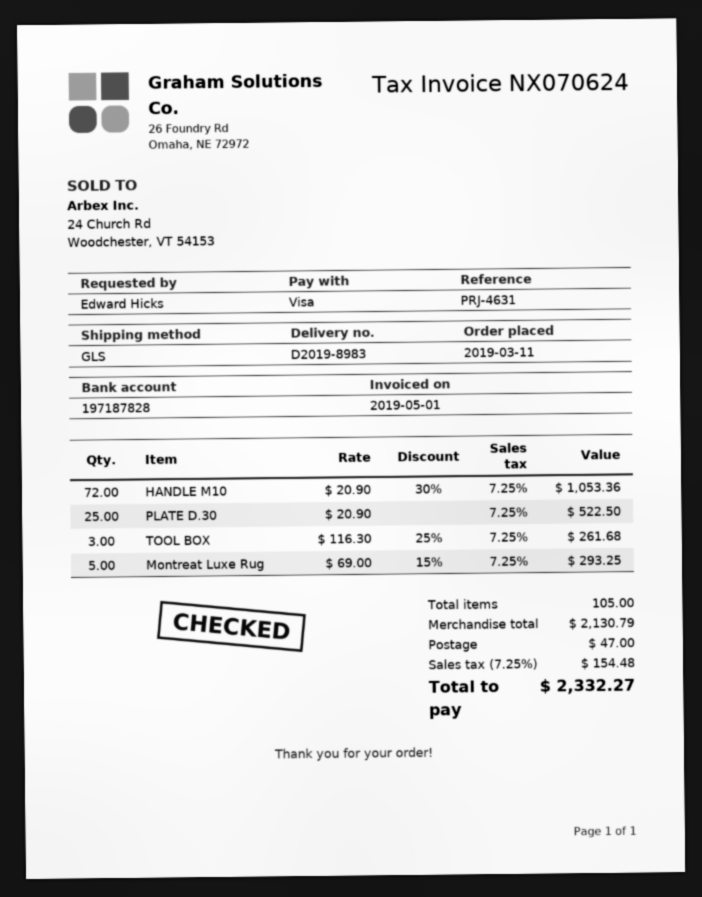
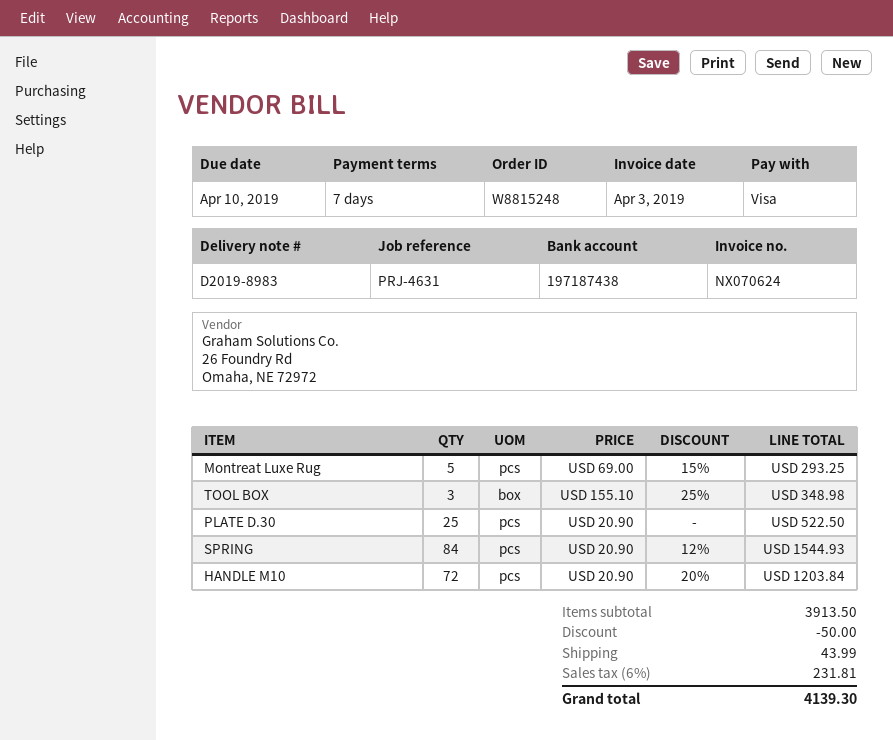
invoice date: 2019-05-01 -> 2019-04-03
bank account: 197187828 -> 197187438
HANDLE M10: 72 x 20.90 - 30% = 1053.36 -> 72 x 20.90 - 20% = 1203.84
TOOL BOX: 3 x 116.30 - 25% = 261.68 -> 3 x 155.10 - 25% = 348.98
SPRING: none -> 84 x 20.90 - 12% = 1544.93
subtotal: 2130.79 -> 3913.50
discount: none -> 50.00
shipping: 47.00 -> 43.99
tax: 7.25% = 154.48 -> 6% = 231.81
total: 2332.27 -> 4139.30

